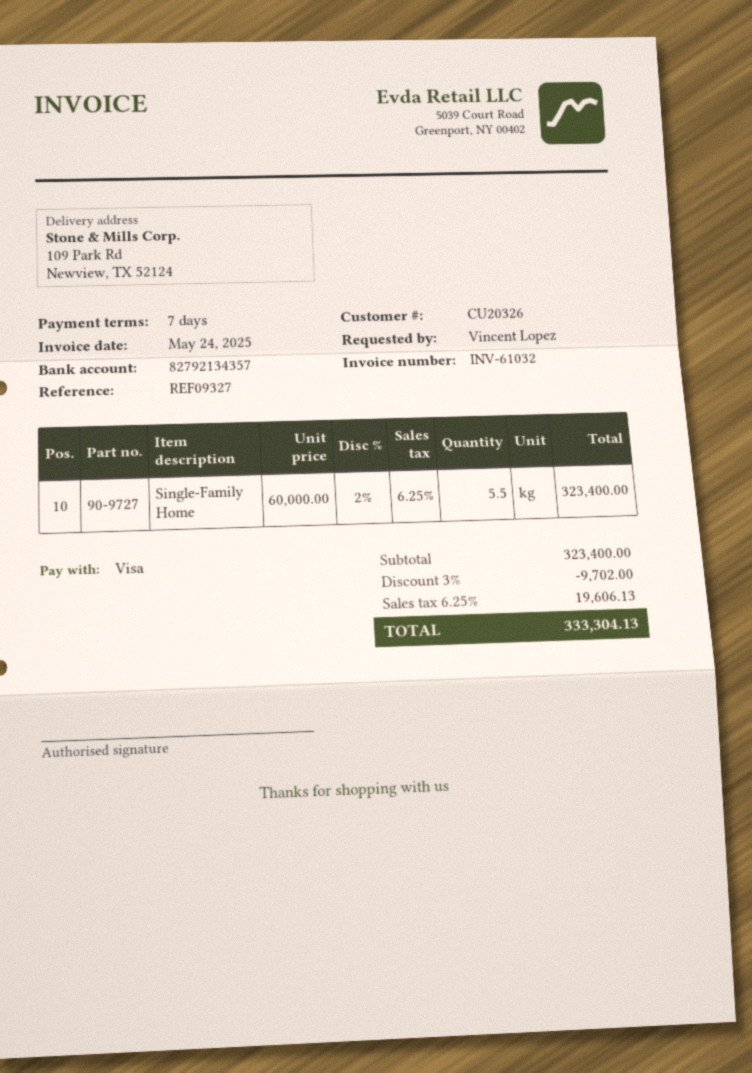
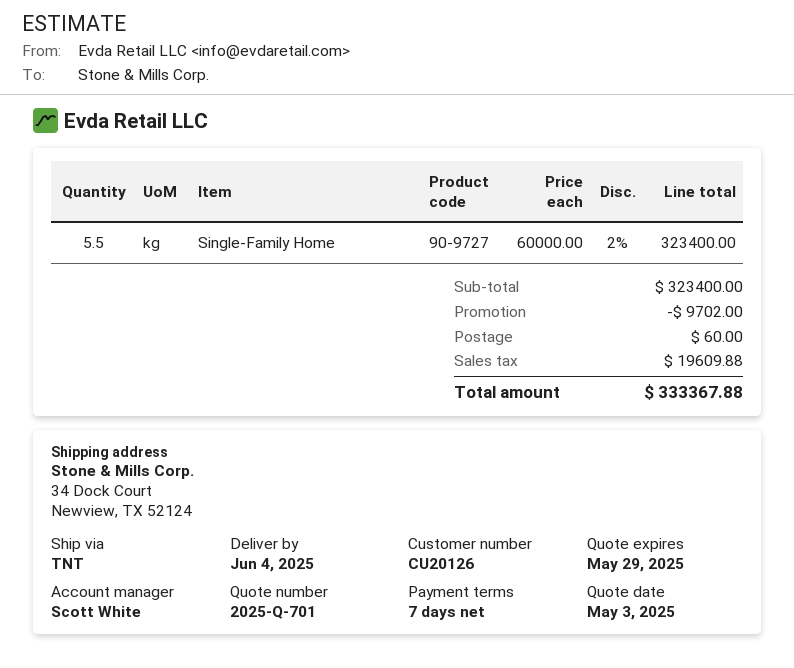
customer number: CU20326 -> CU20126
ship to: 109 Park Rd, Newview, TX 52124 -> 34 Dock Court, Newview, TX 52124
shipping: none -> 60.00
tax: 19606.13 -> 19609.88
total: 333304.13 -> 333367.88

